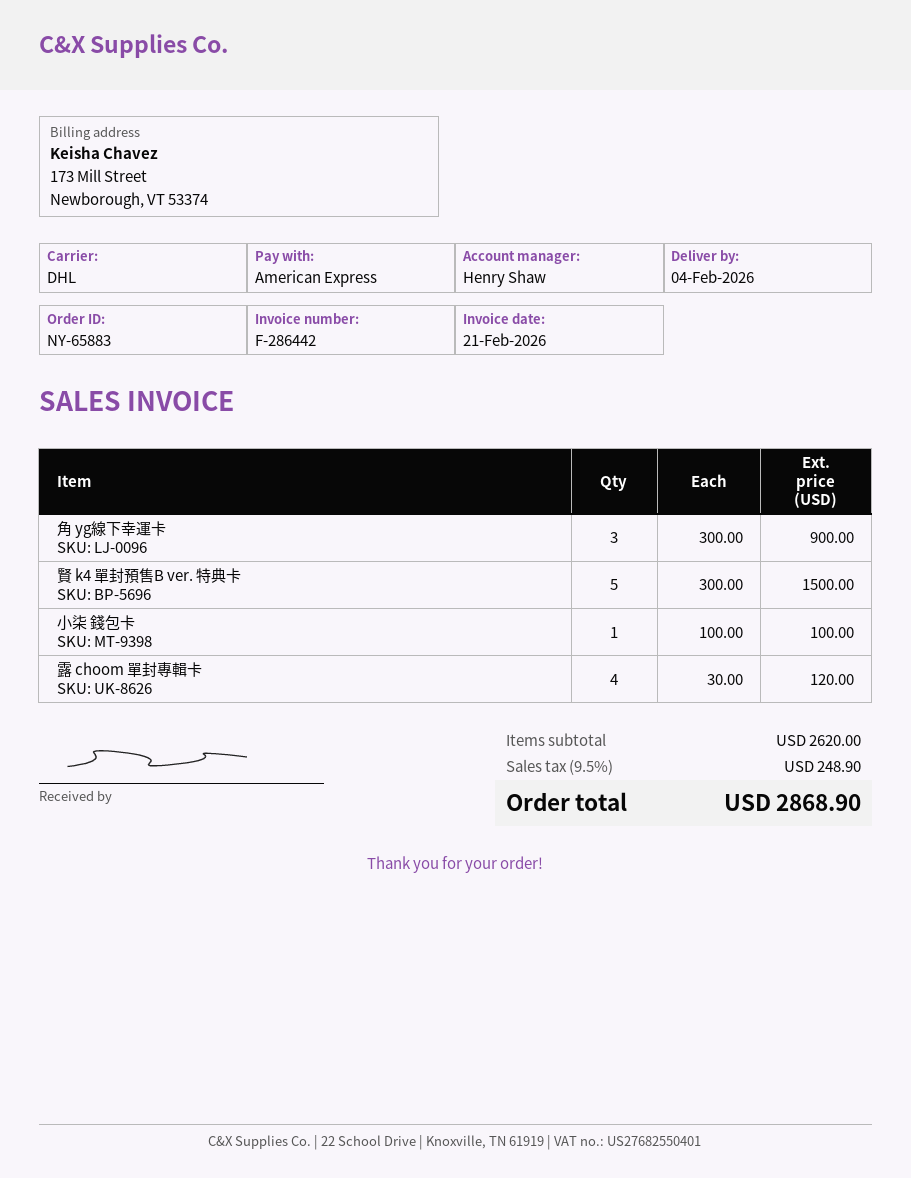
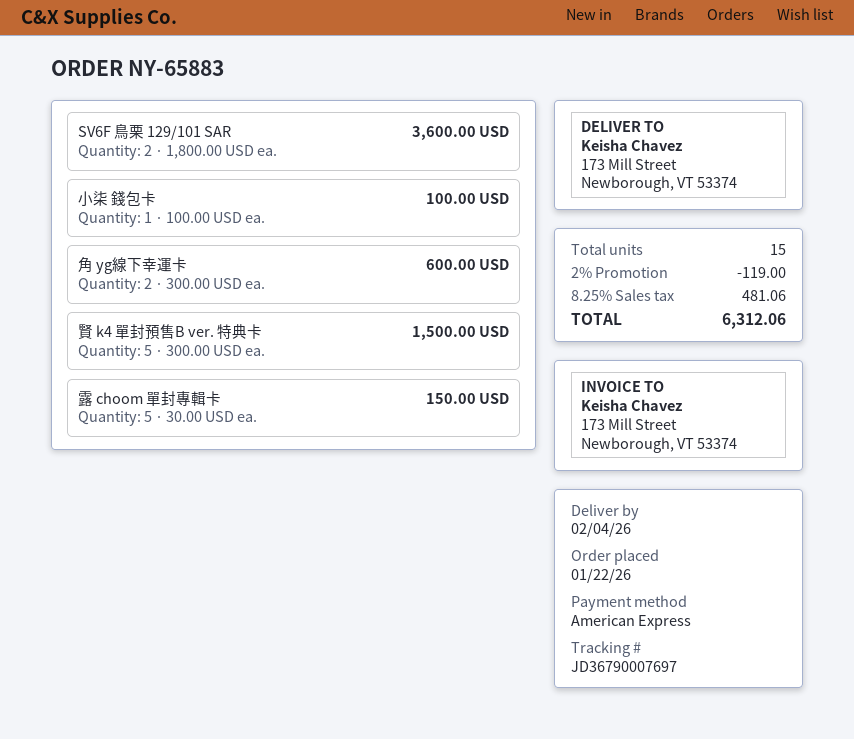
角 yg線下幸運卡: 3 x 300.00 = 900.00 -> 2 x 300.00 = 600.00
露 choom 單封專輯卡: 4 x 30.00 = 120.00 -> 5 x 30.00 = 150.00
SV6F 鳥栗 129/101 SAR: none -> 2 x 1800.00 = 3600.00
discount: none -> 2% = 119.00
tax: 9.5% = 248.90 -> 8.25% = 481.06
total: 2868.90 -> 6312.06

